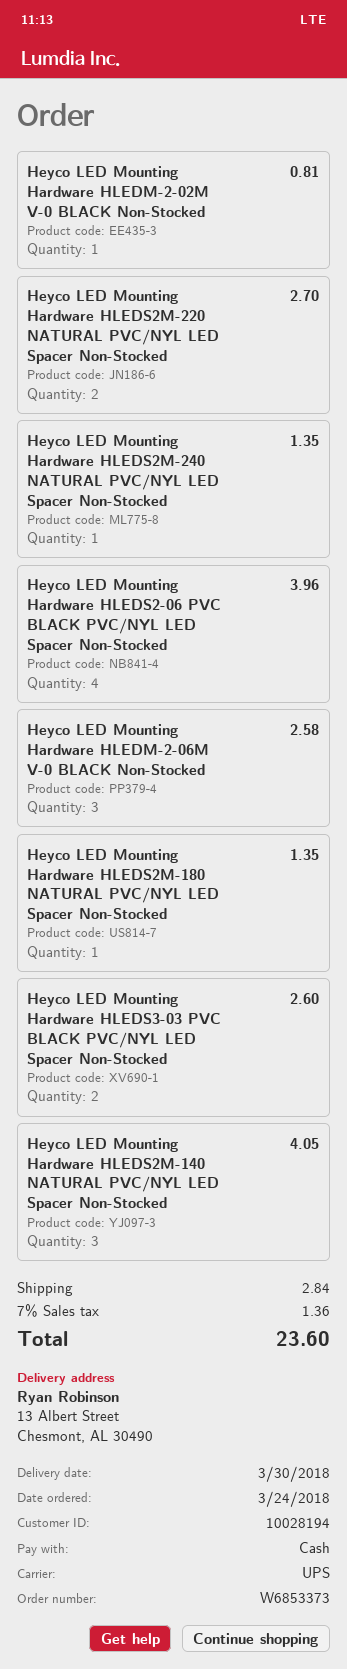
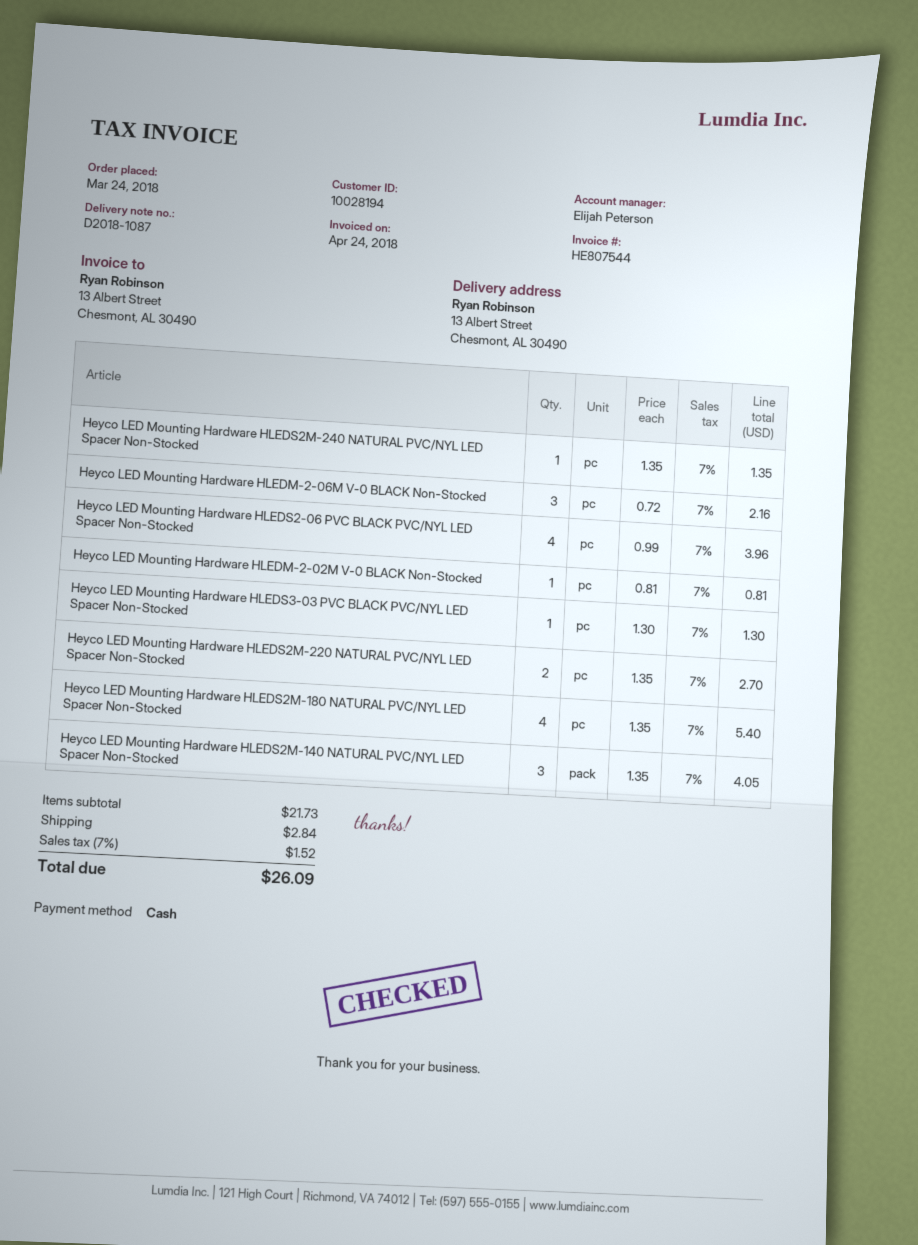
Heyco LED Mounting Hardware HLEDM-2-06M V-0 BLACK Non-Stocked: 3 for 2.58 -> 3 for 2.16
Heyco LED Mounting Hardware HLEDS2M-180 NATURAL PVC/NYL LED Spacer Non-Stocked: 1 for 1.35 -> 4 for 5.40
Heyco LED Mounting Hardware HLEDS3-03 PVC BLACK PVC/NYL LED Spacer Non-Stocked: 2 for 2.60 -> 1 for 1.30
tax: 7% = 1.36 -> 7% = 1.52
total: 23.60 -> 26.09

